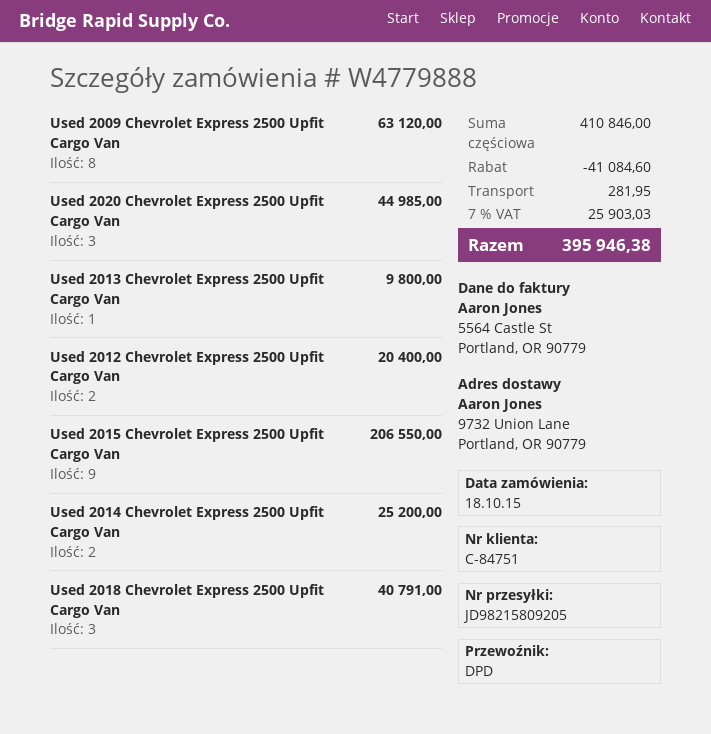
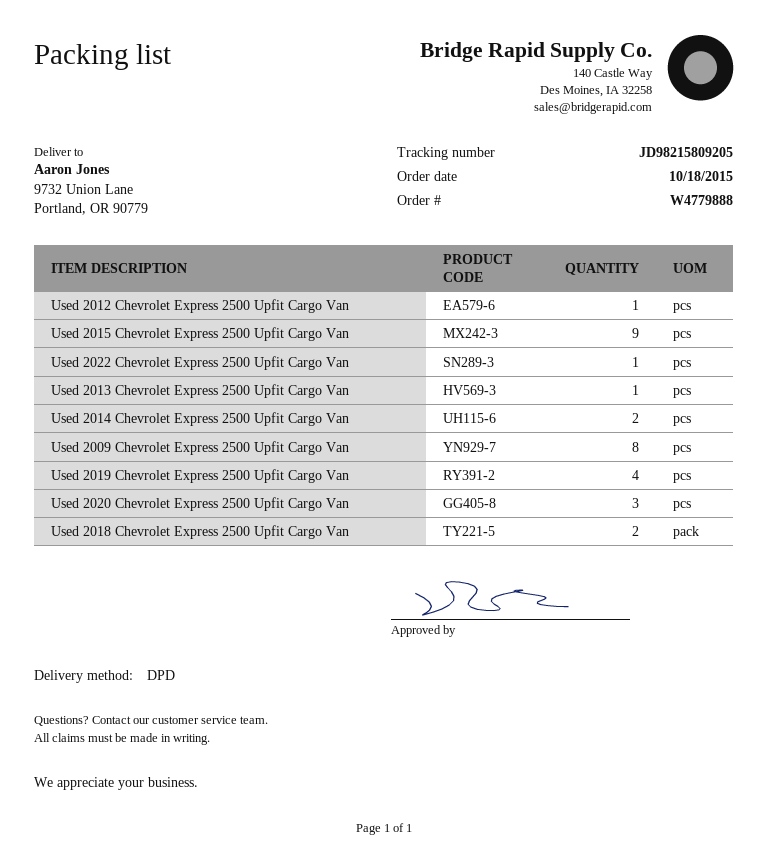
Used 2012 Chevrolet Express 2500 Upfit Cargo Van: 2 -> 1
Used 2018 Chevrolet Express 2500 Upfit Cargo Van: 3 -> 2
Used 2022 Chevrolet Express 2500 Upfit Cargo Van: none -> 1
Used 2019 Chevrolet Express 2500 Upfit Cargo Van: none -> 4

